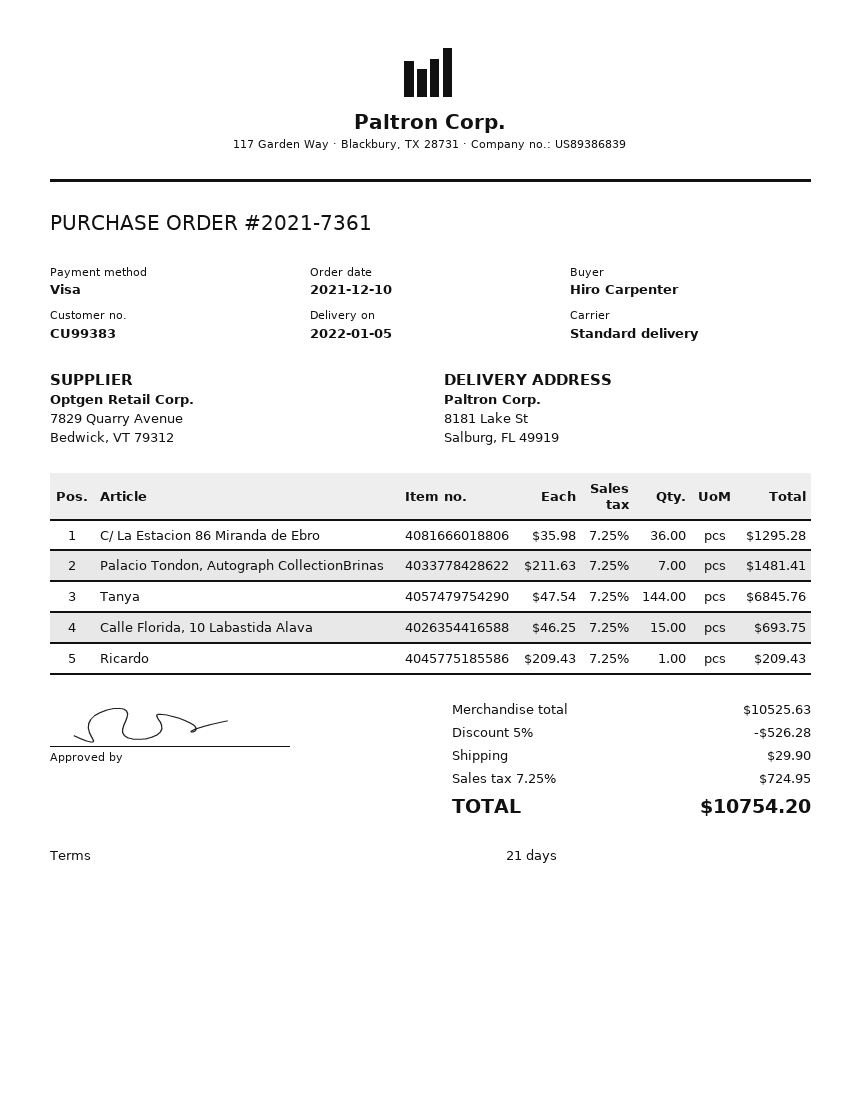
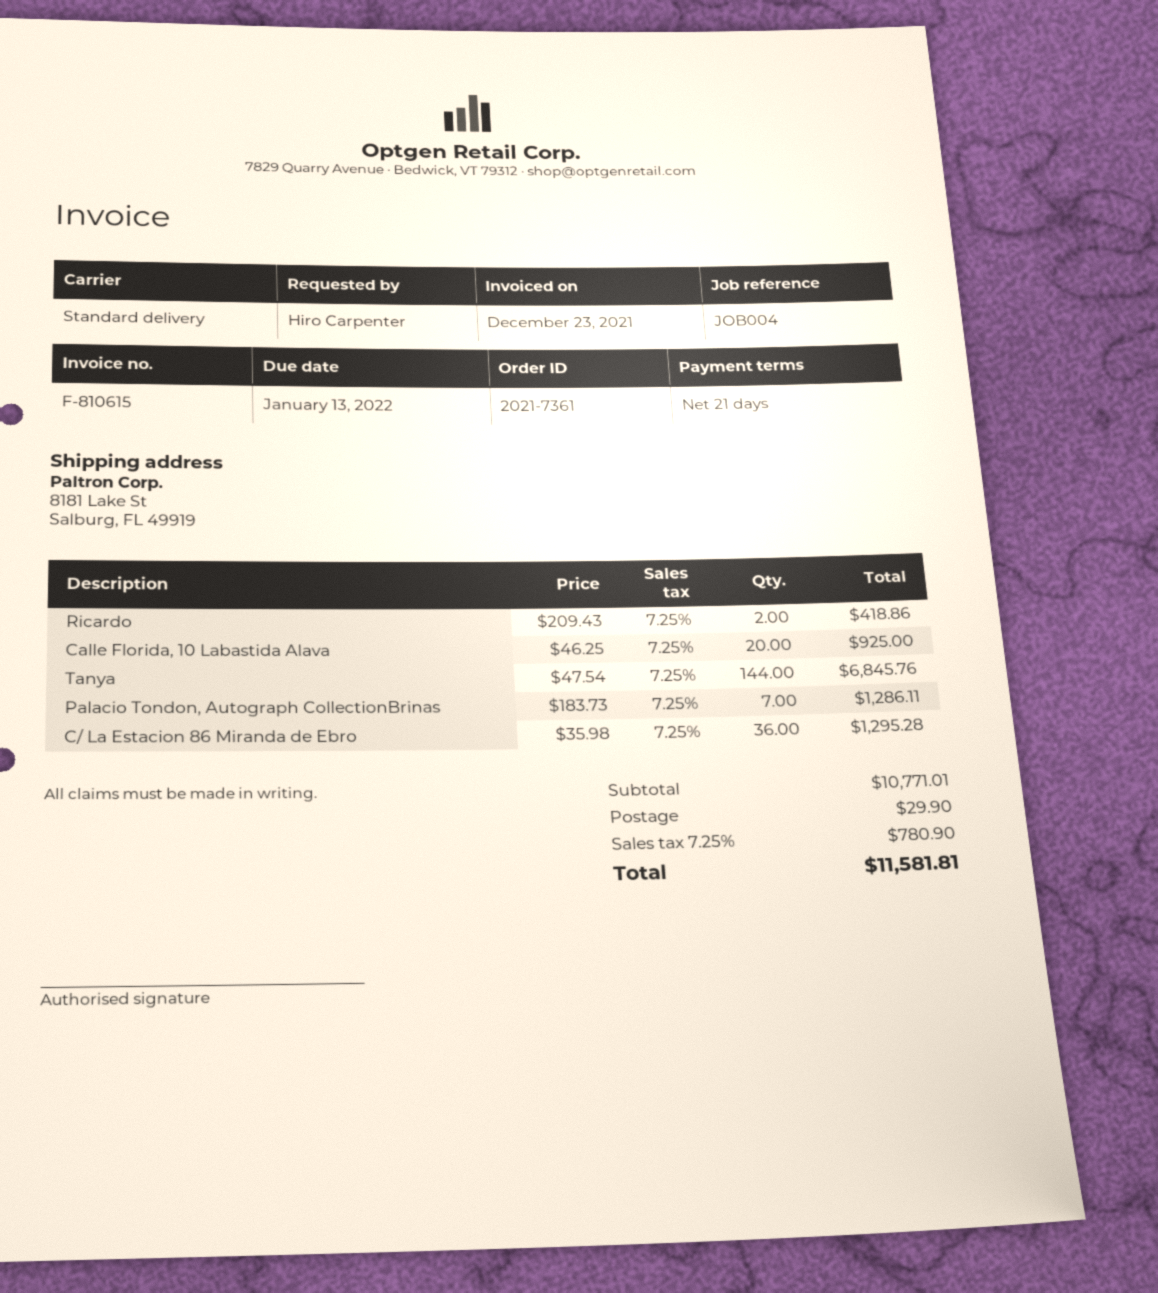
Palacio Tondon, Autograph CollectionBrinas: 7 x 211.63 = 1481.41 -> 7 x 183.73 = 1286.11
Calle Florida, 10 Labastida Alava: 15 x 46.25 = 693.75 -> 20 x 46.25 = 925.00
Ricardo: 1 x 209.43 = 209.43 -> 2 x 209.43 = 418.86
subtotal: 10525.63 -> 10771.01
discount: 5% = 526.28 -> none
tax: 7.25% = 724.95 -> 7.25% = 780.90
total: 10754.20 -> 11581.81

